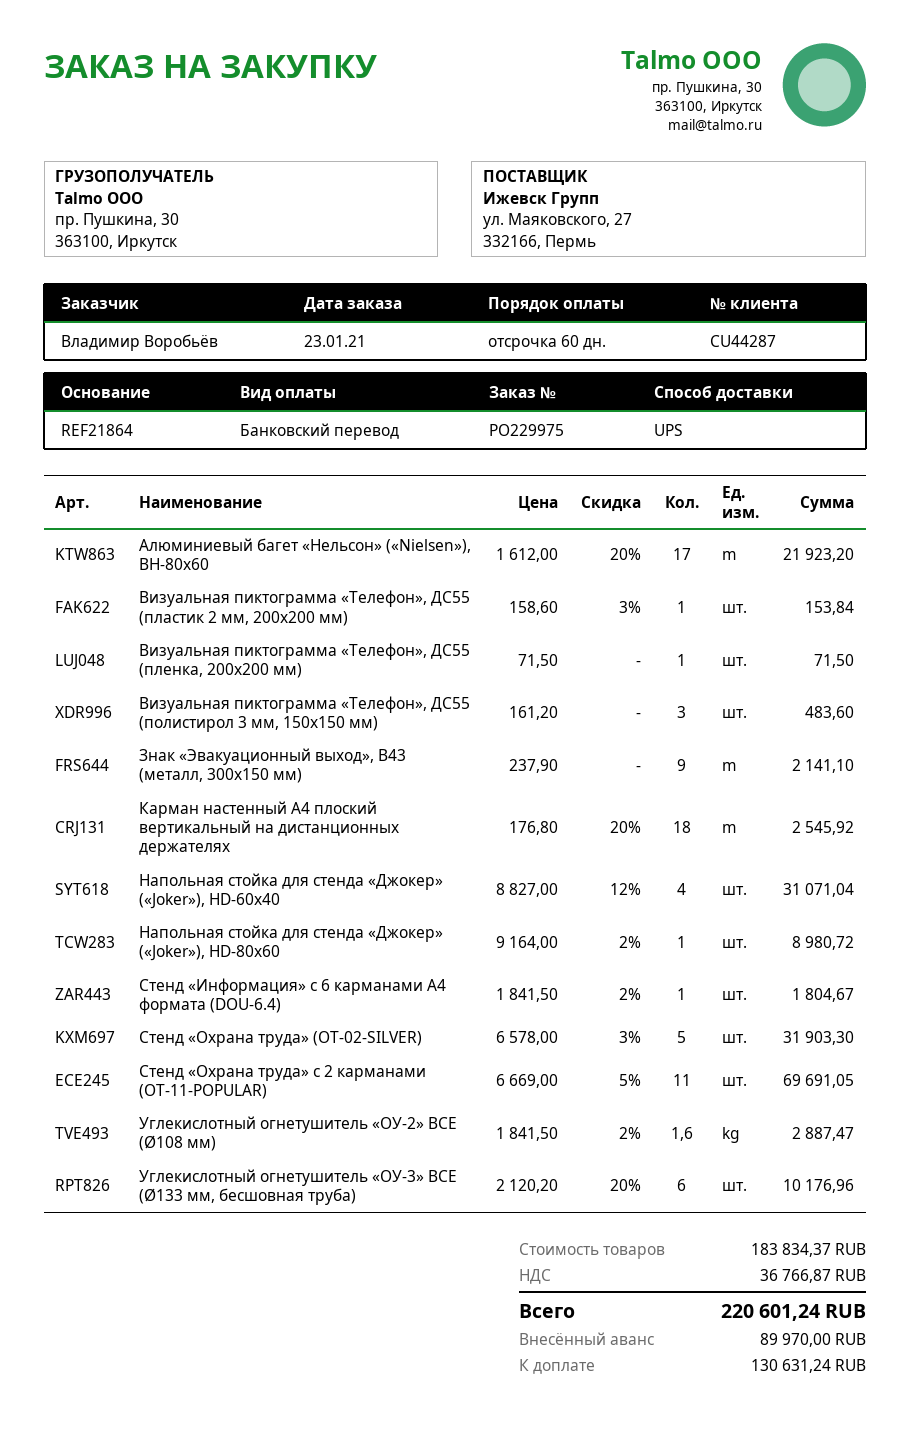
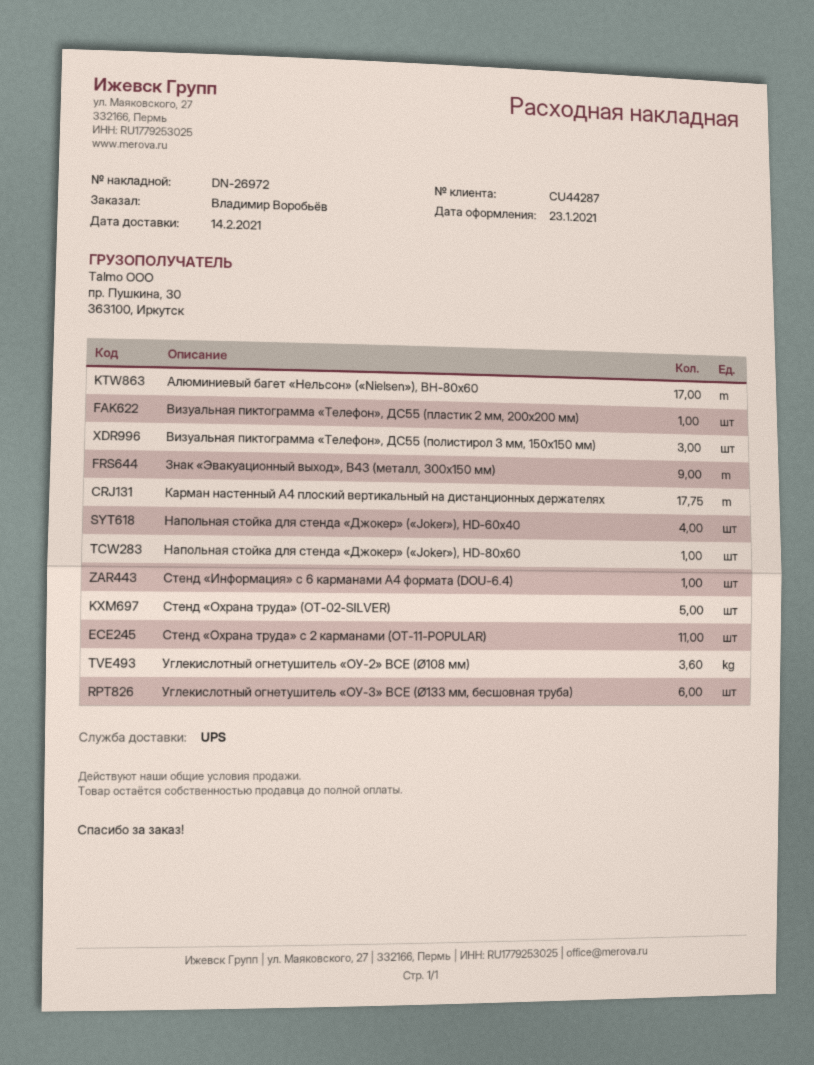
Визуальная пиктограмма «Телефон», ДС55 (пленка, 200х200 мм): 1 -> none
Карман настенный А4 плоский вертикальный на дистанционных держателях: 18 -> 17.75
Углекислотный огнетушитель «ОУ-2» ВСЕ (Ø108 мм): 1.6 -> 3.6

